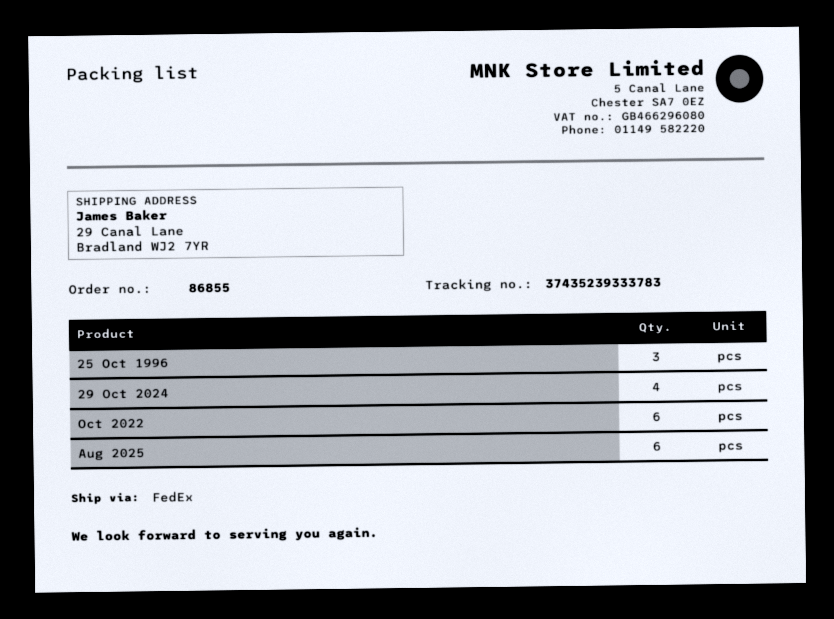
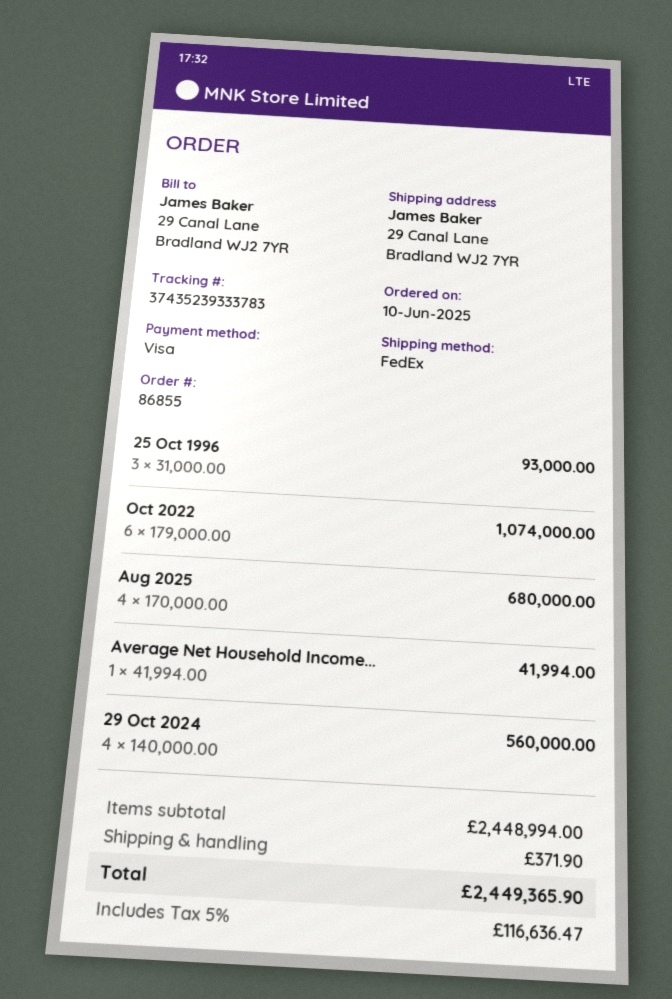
Aug 2025: 6 -> 4
Average Net Household Income...: none -> 1

